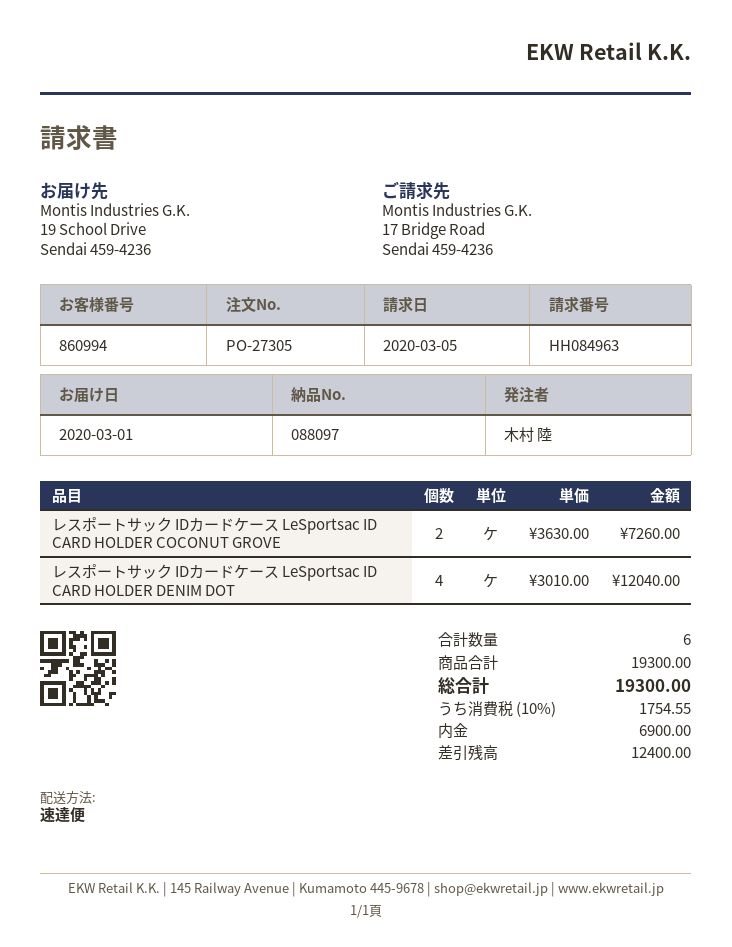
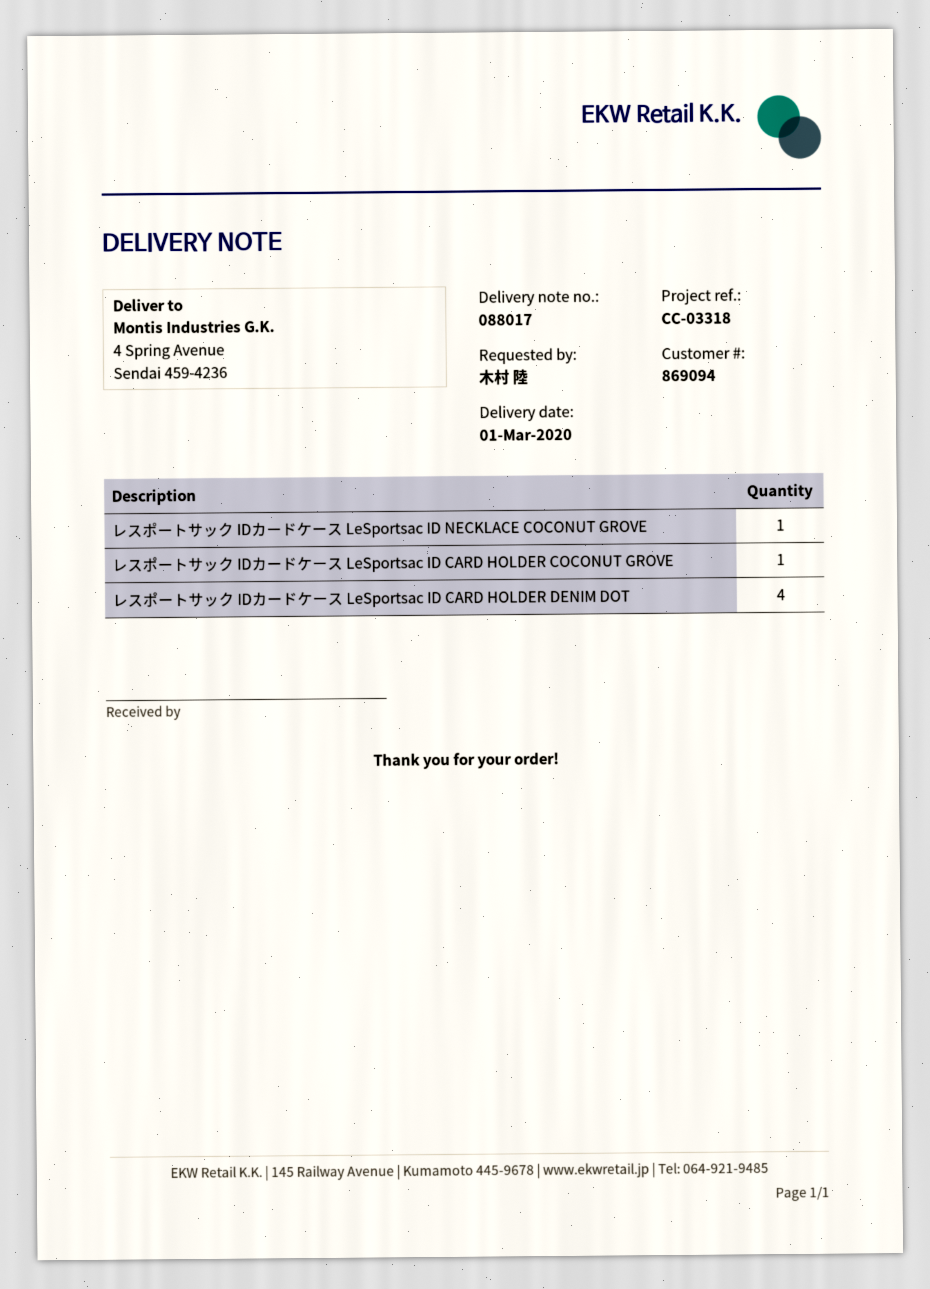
delivery note number: 088097 -> 088017
customer number: 860994 -> 869094
ship to: 19 School Drive, Sendai 459-4236 -> 4 Spring Avenue, Sendai 459-4236
レスポートサック IDカードケース LeSportsac ID CARD HOLDER COCONUT GROVE: 2 -> 1
レスポートサック IDカードケース LeSportsac ID NECKLACE COCONUT GROVE: none -> 1

